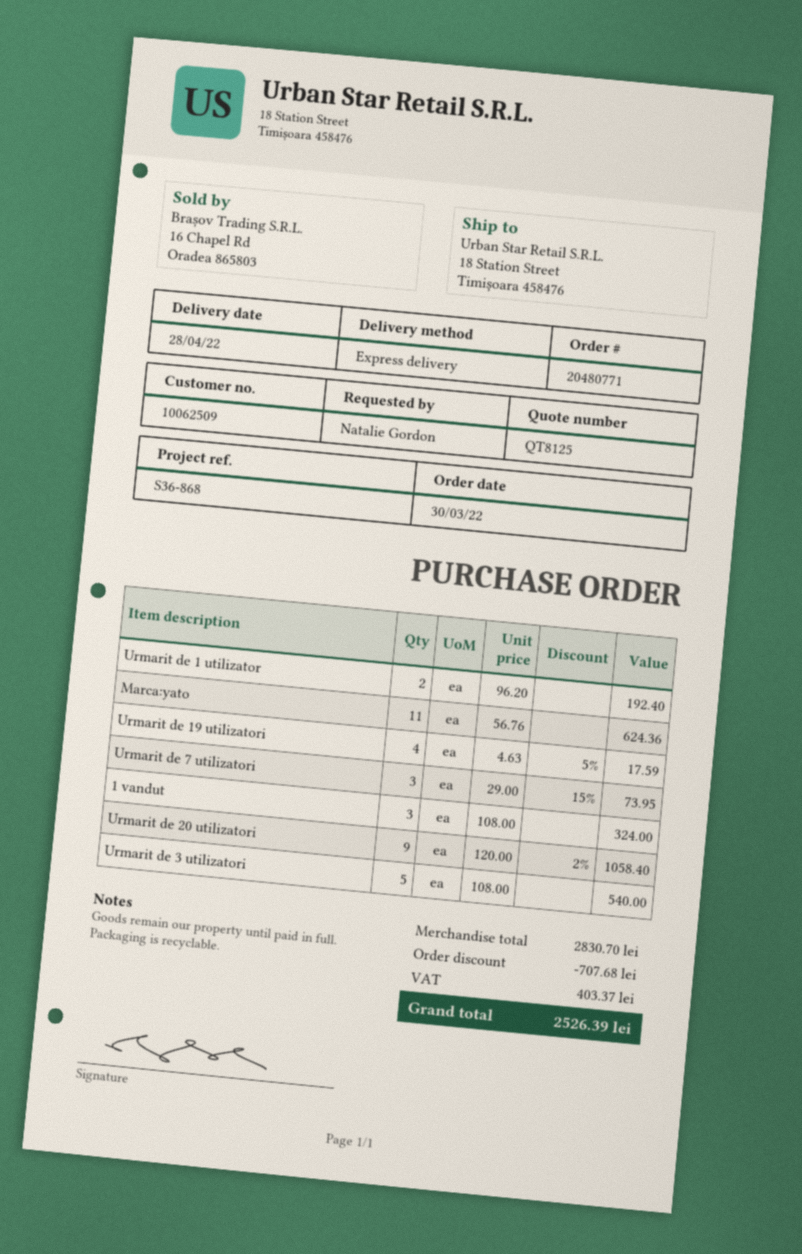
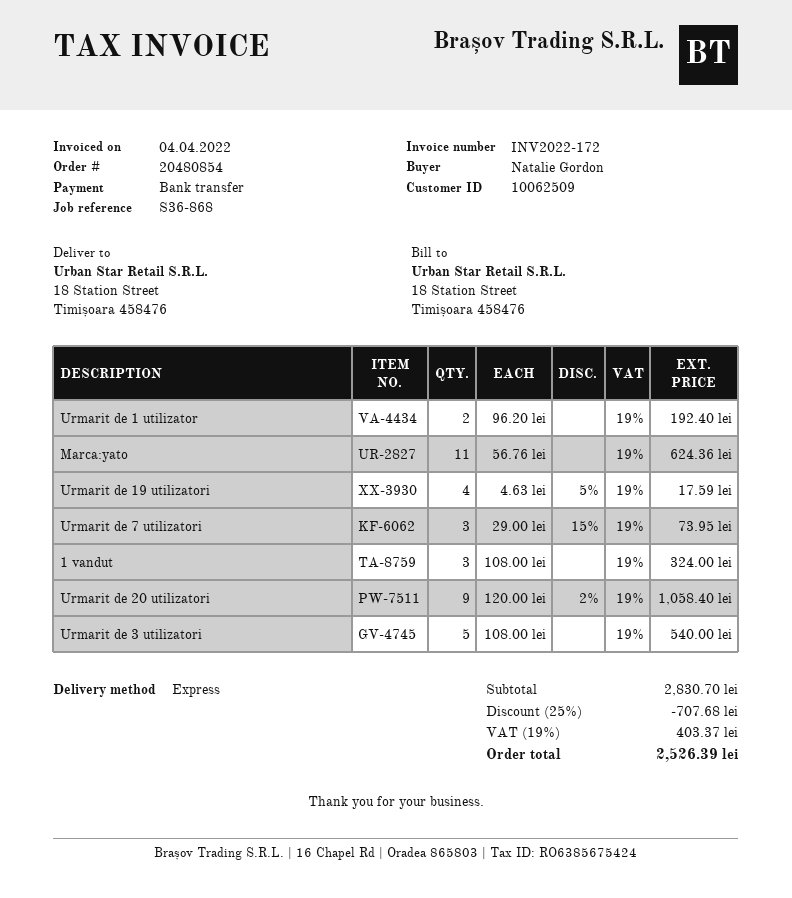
order number: 20480771 -> 20480854

